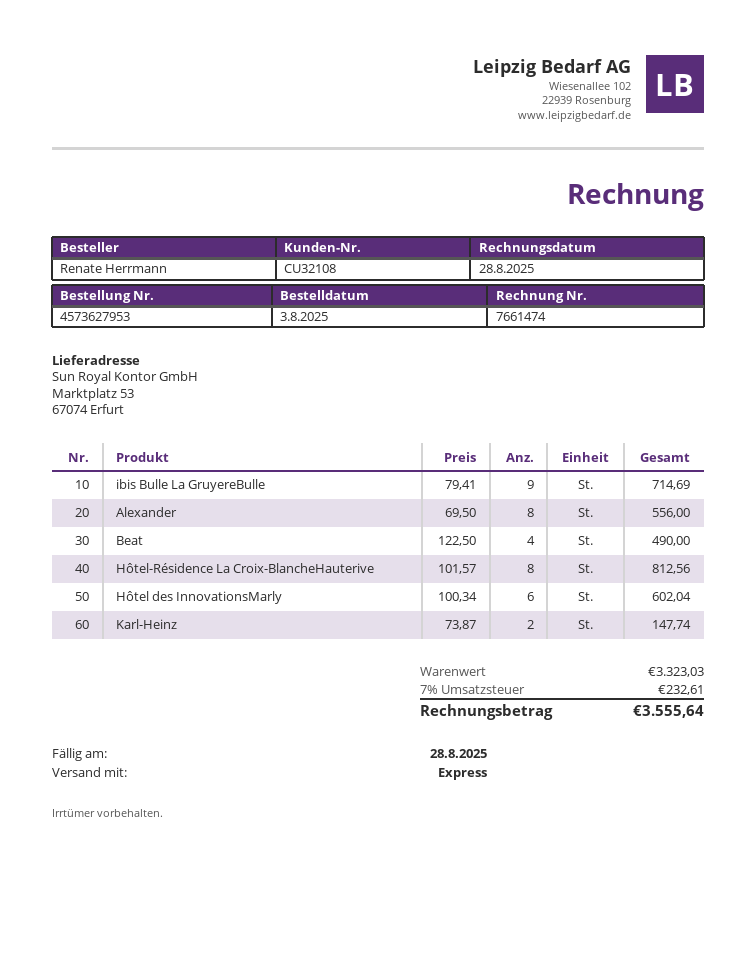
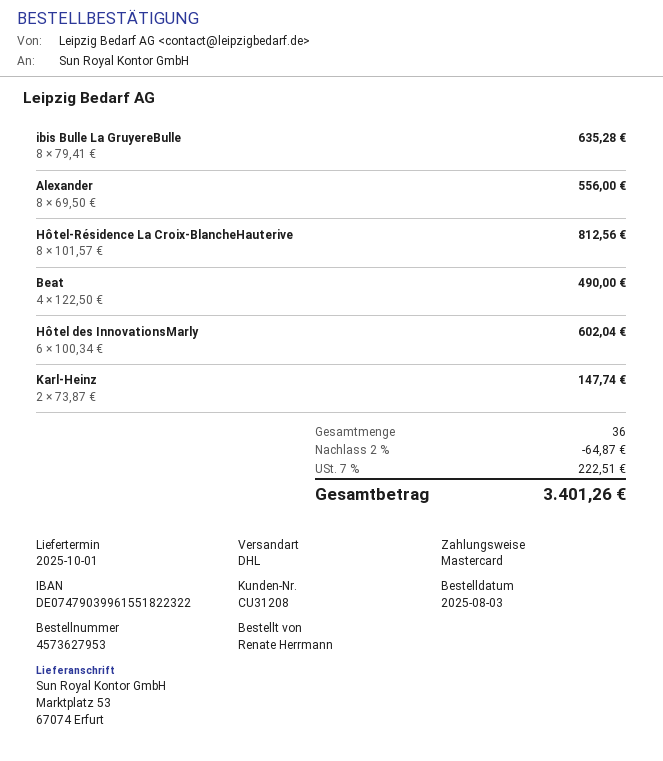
customer number: CU32108 -> CU31208
shipping method: express -> DHL
ibis Bulle La GruyereBulle: 9 x 79.41 = 714.69 -> 8 x 79.41 = 635.28
discount: none -> 2% = 64.87
tax: 7% = 232.61 -> 7% = 222.51
total: 3555.64 -> 3401.26

